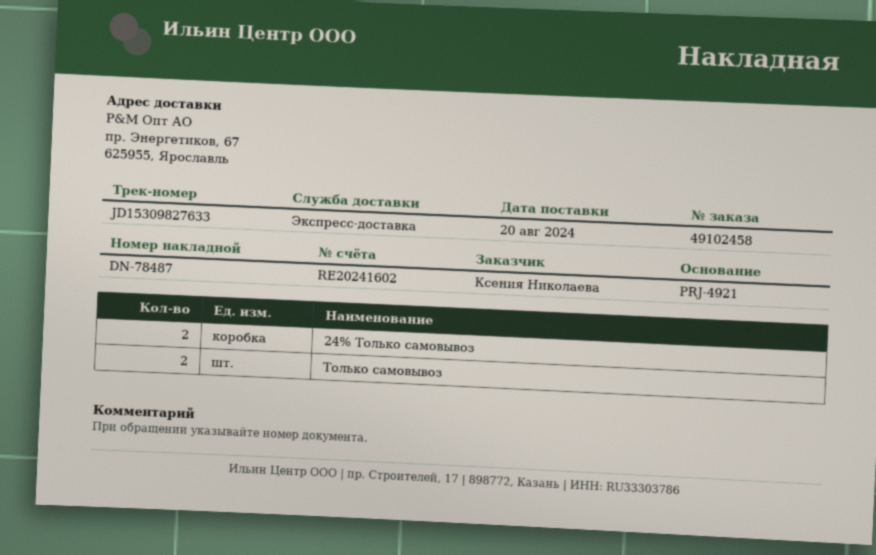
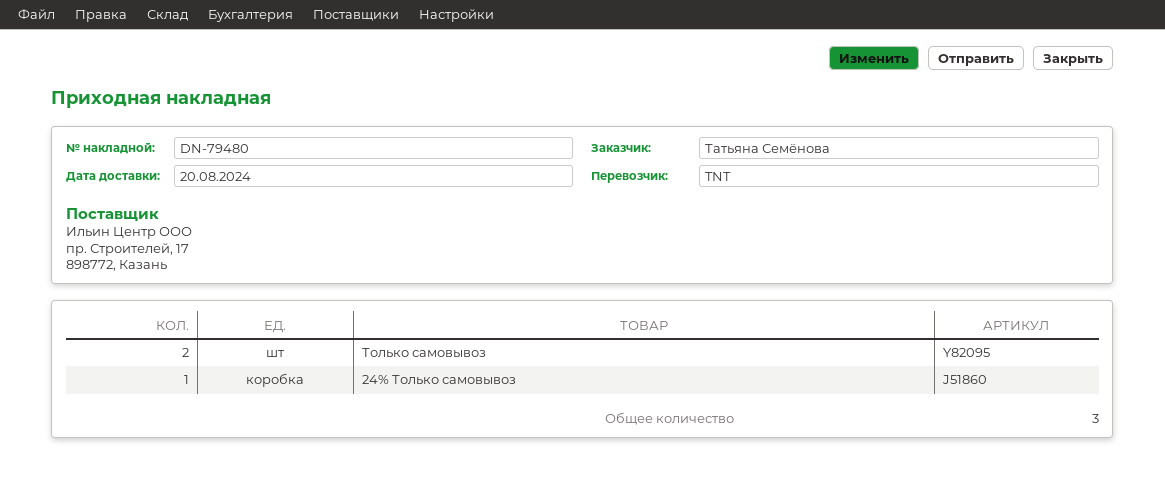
delivery note number: DN-78487 -> DN-79480
ordered by: Ксения Николаева -> Татьяна Семёнова
shipping method: express -> TNT
24% Только самовывоз: 2 -> 1

